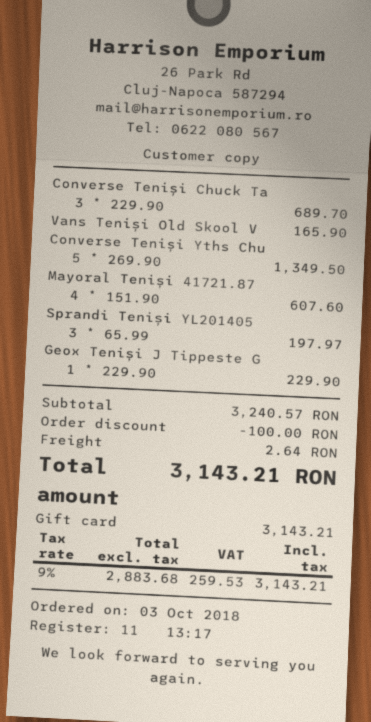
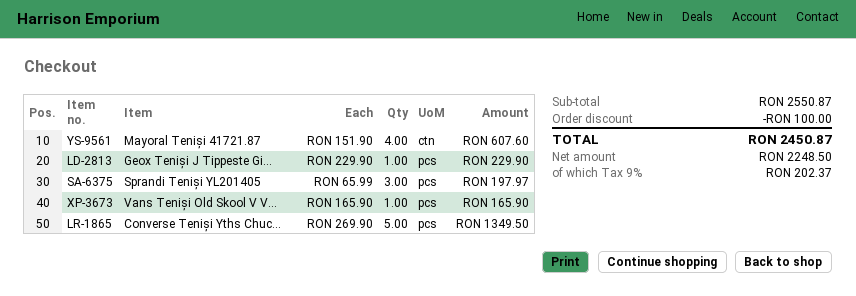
Converse Teniși Chuck Ta: 3 x 229.90 = 689.70 -> none
subtotal: 3240.57 -> 2550.87
shipping: 2.64 -> none
net: 2883.68 -> 2248.50
tax: 9% = 259.53 -> 9% = 202.37
total: 3143.21 -> 2450.87

